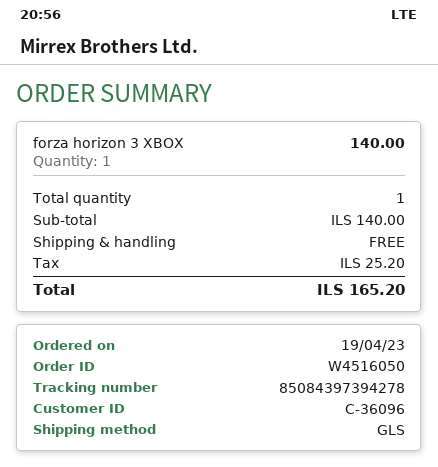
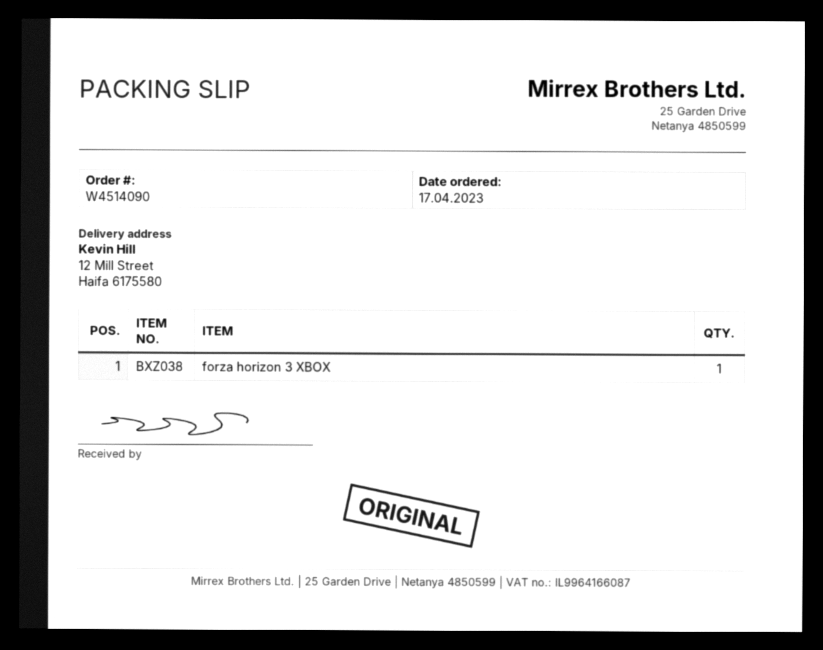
order number: W4516050 -> W4514090
order date: 2023-04-19 -> 2023-04-17

